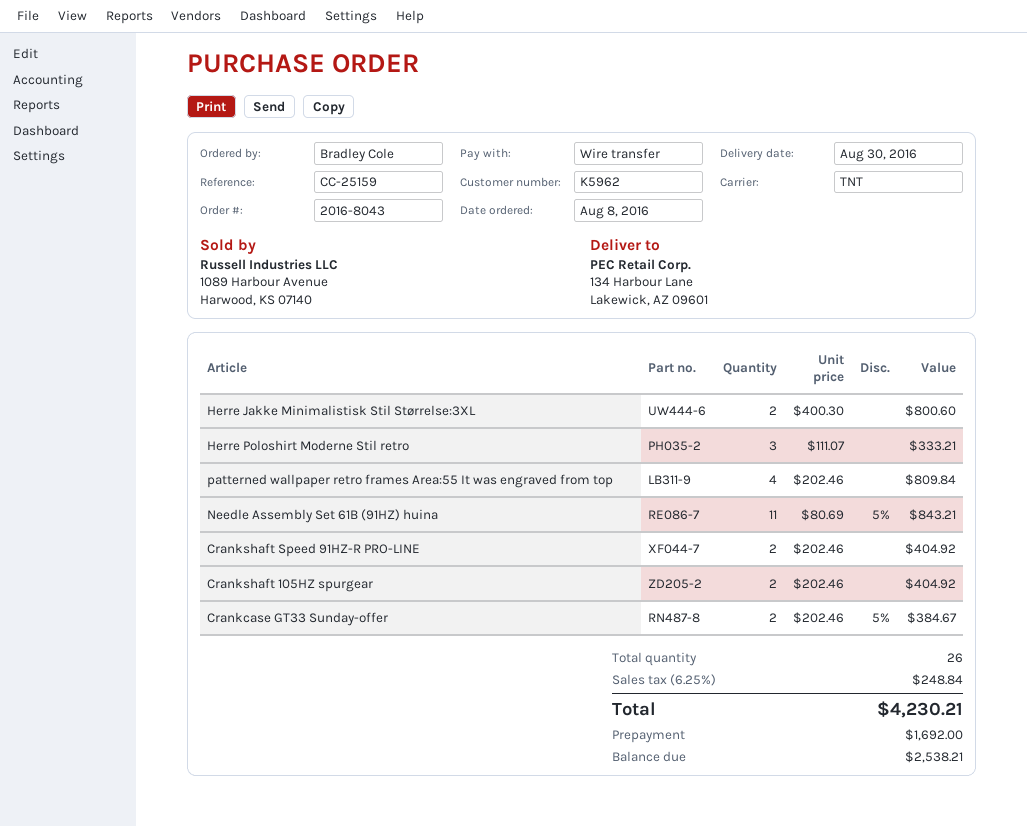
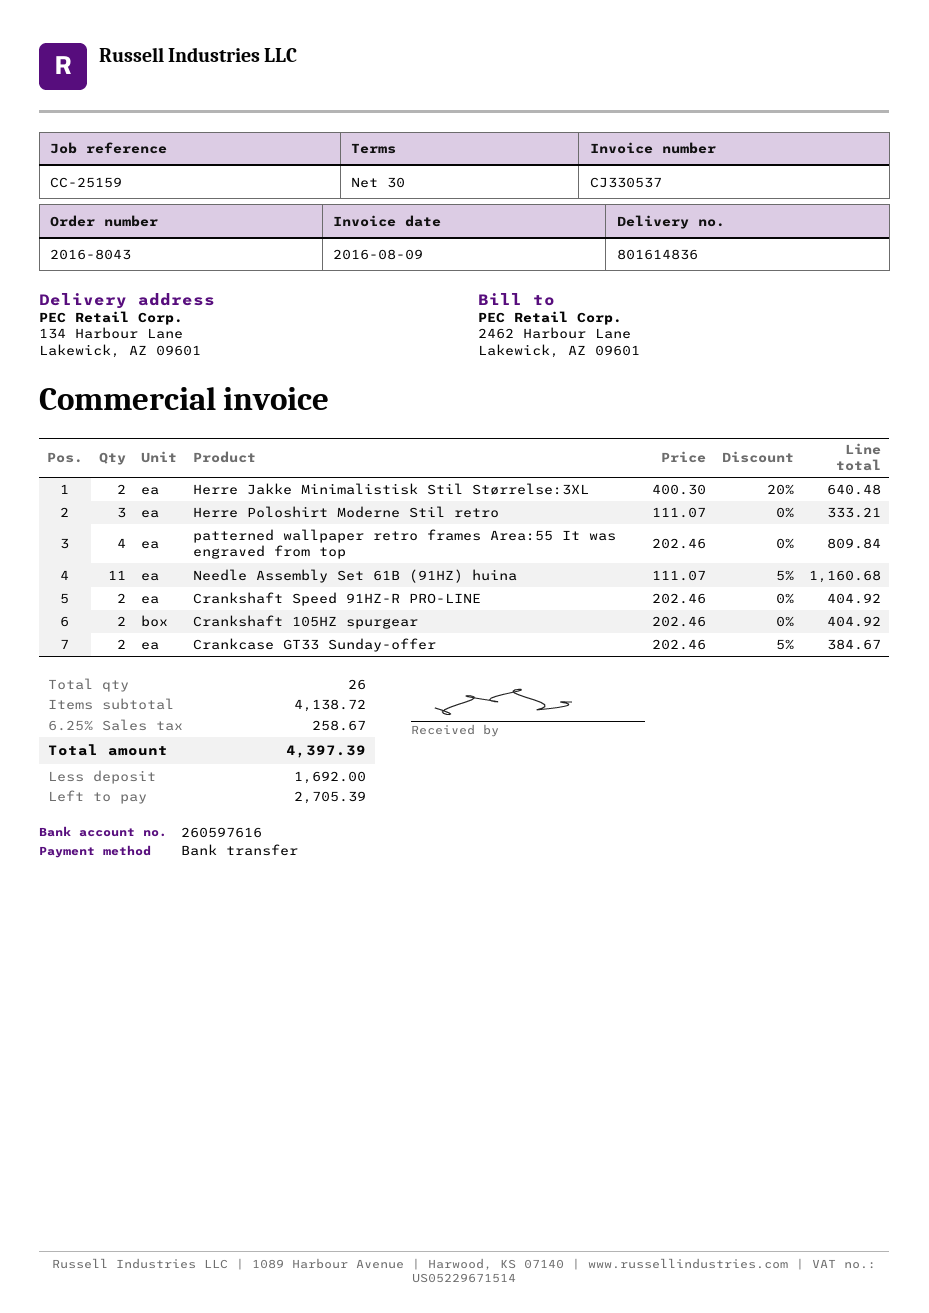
Herre Jakke Minimalistisk Stil Størrelse:3XL: 2 x 400.30 = 800.60 -> 2 x 400.30 - 20% = 640.48
Needle Assembly Set 61B (91HZ) huina: 11 x 80.69 - 5% = 843.21 -> 11 x 111.07 - 5% = 1160.68
tax: 6.25% = 248.84 -> 6.25% = 258.67
total: 4230.21 -> 4397.39
balance: 2538.21 -> 2705.39

